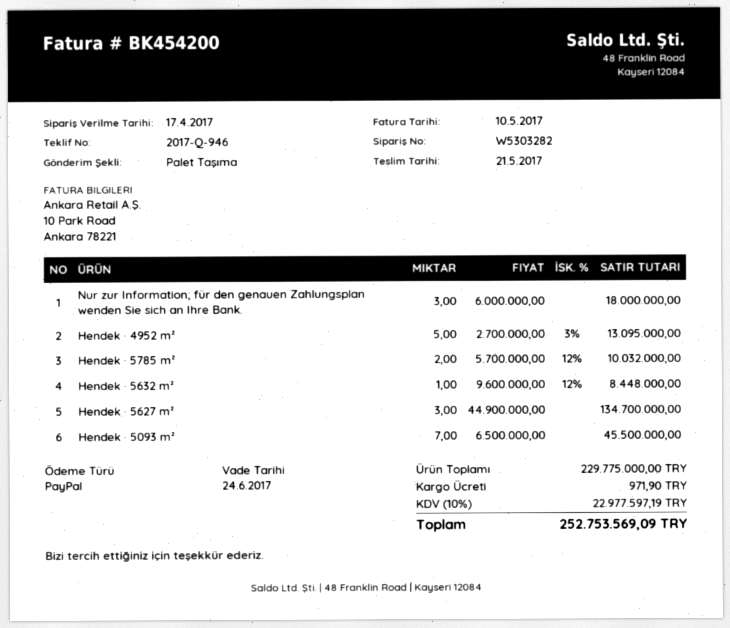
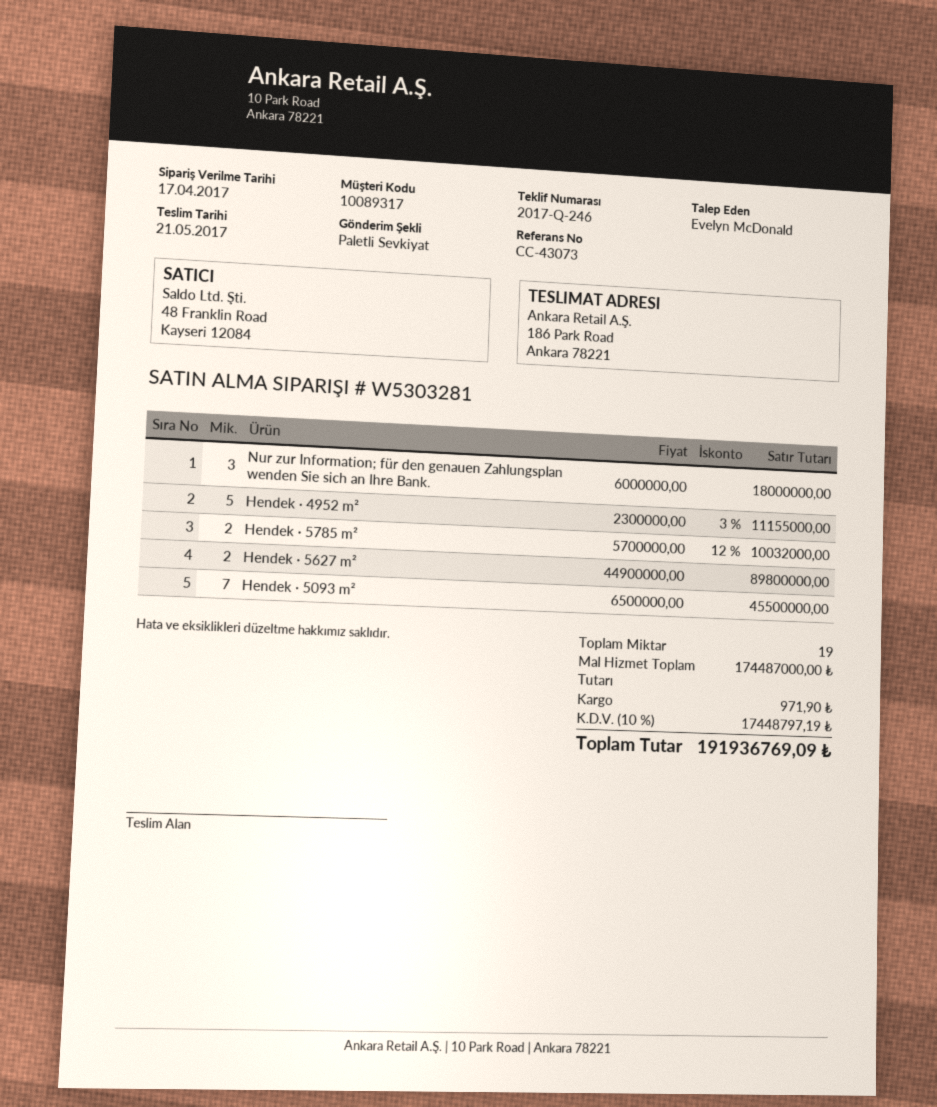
quote number: 2017-Q-946 -> 2017-Q-246
order number: W5303282 -> W5303281
Hendek · 4952 m²: 5 x 2700000.00 - 3% = 13095000.00 -> 5 x 2300000.00 - 3% = 11155000.00
Hendek · 5632 m²: 1 x 9600000.00 - 12% = 8448000.00 -> none
Hendek · 5627 m²: 3 x 44900000.00 = 134700000.00 -> 2 x 44900000.00 = 89800000.00
subtotal: 229775000.00 -> 174487000.00
tax: 10% = 22977597.19 -> 10% = 17448797.19
total: 252753569.09 -> 191936769.09

